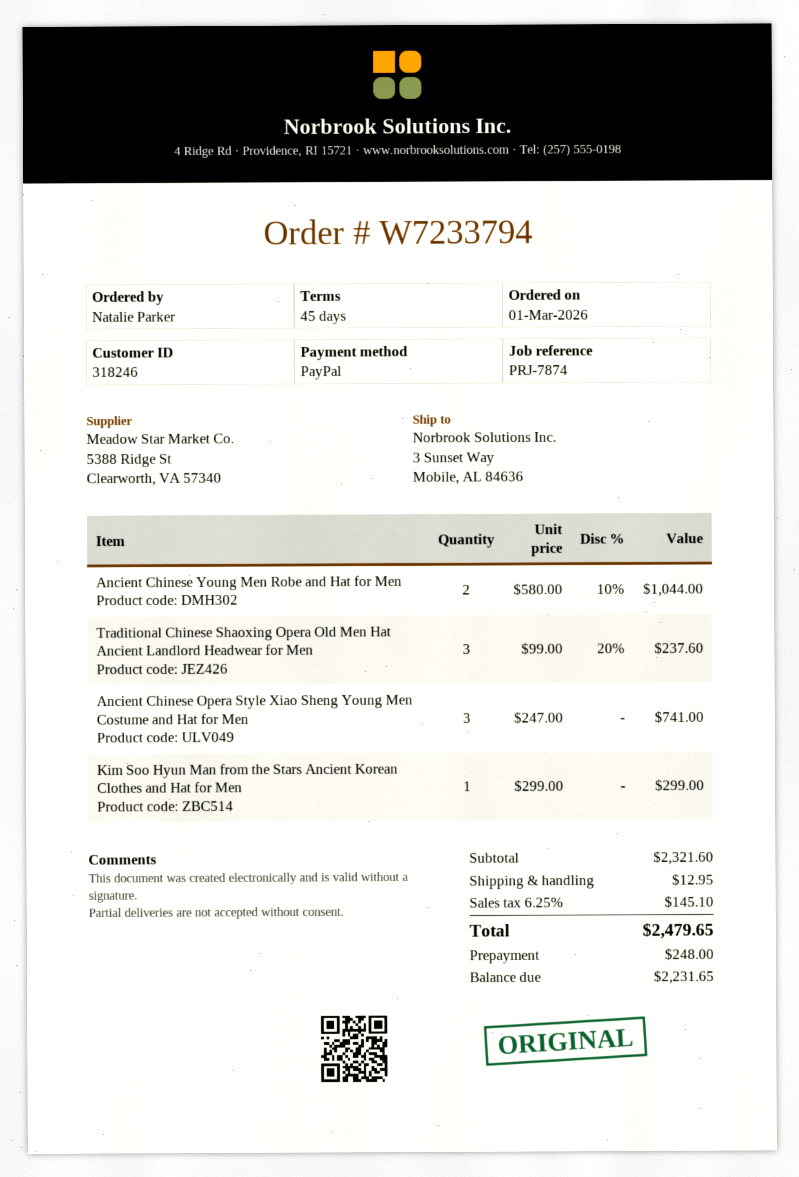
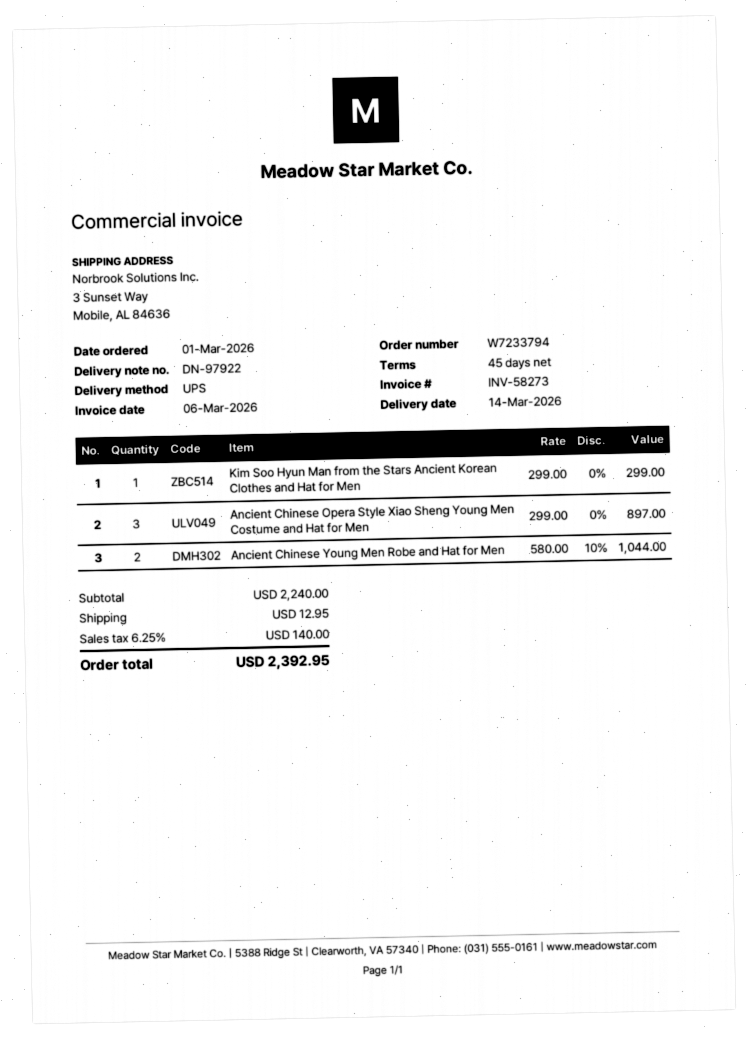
Traditional Chinese Shaoxing Opera Old Men Hat Ancient Landlord Headwear for Men: 3 x 99.00 - 20% = 237.60 -> none
Ancient Chinese Opera Style Xiao Sheng Young Men Costume and Hat for Men: 3 x 247.00 = 741.00 -> 3 x 299.00 = 897.00
subtotal: 2321.60 -> 2240.00
tax: 6.25% = 145.10 -> 6.25% = 140.00
total: 2479.65 -> 2392.95

